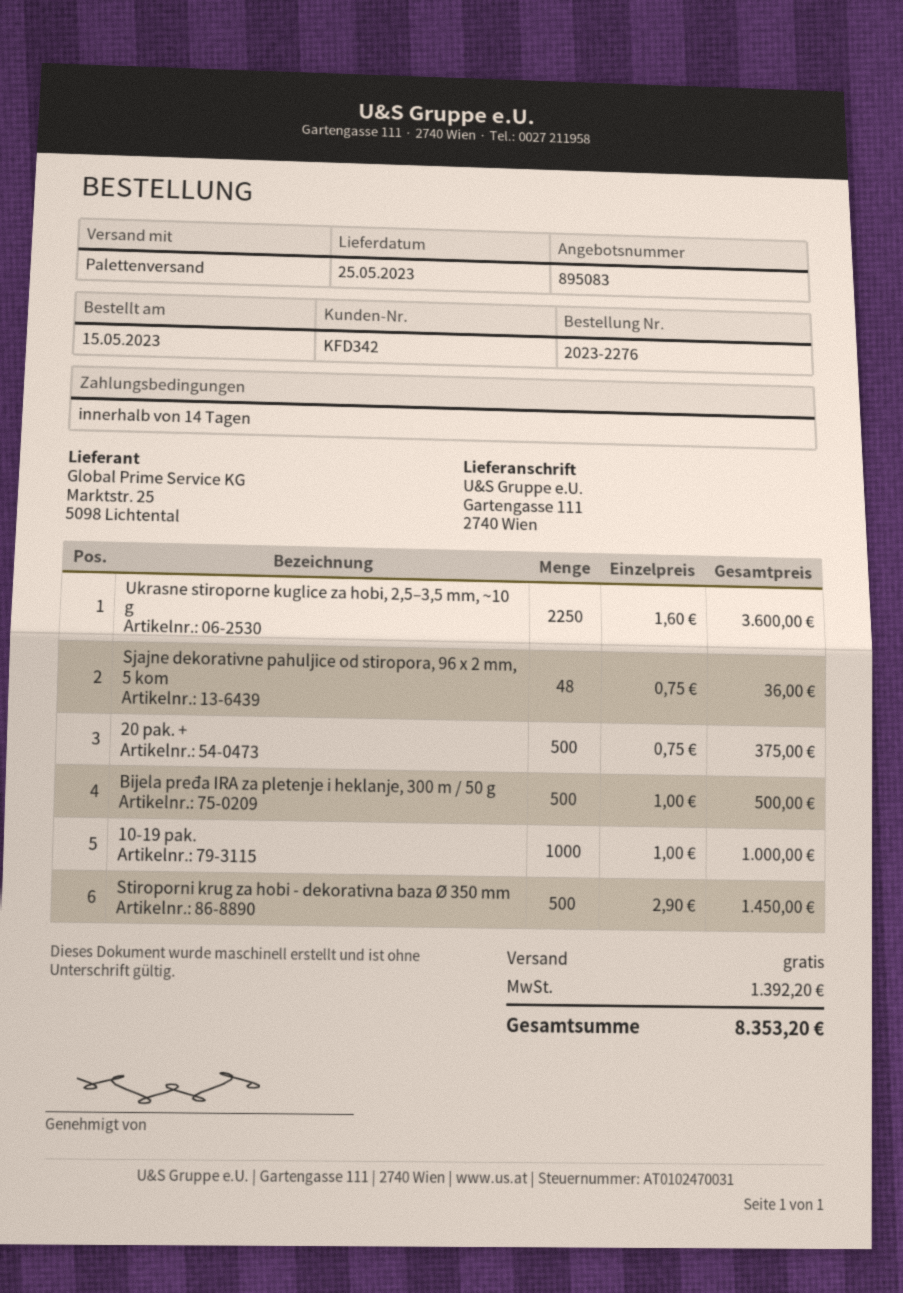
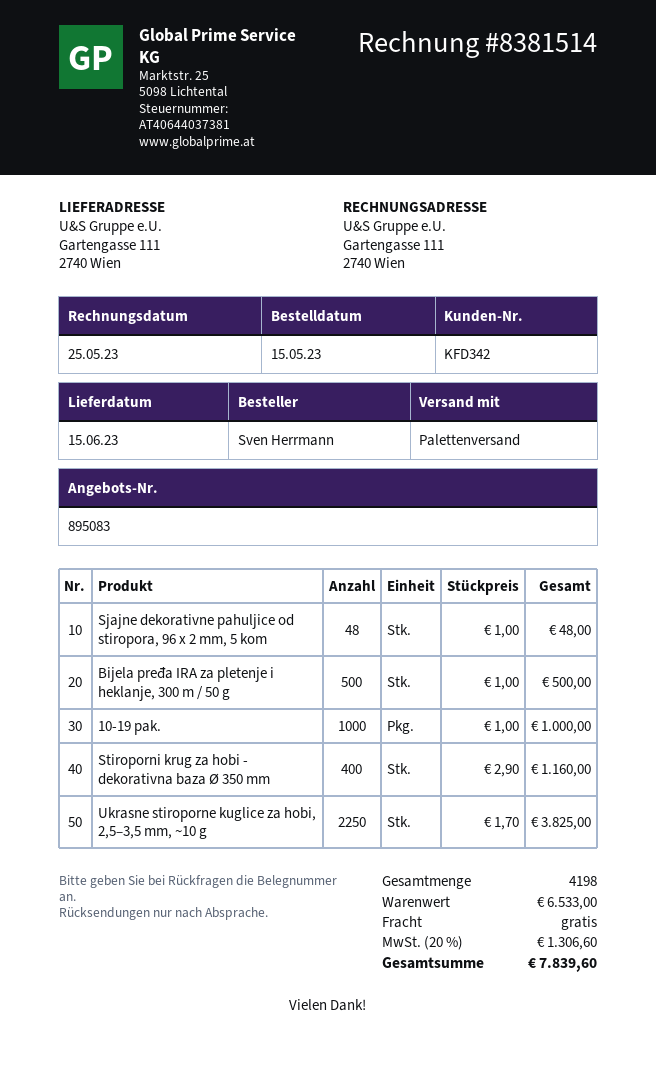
delivery date: 2023-05-25 -> 2023-06-15
Ukrasne stiroporne kuglice za hobi, 2,5–3,5 mm, ~10 g: 2250 x 1.60 = 3600.00 -> 2250 x 1.70 = 3825.00
Sjajne dekorativne pahuljice od stiropora, 96 x 2 mm, 5 kom: 48 x 0.75 = 36.00 -> 48 x 1.00 = 48.00
20 pak. +: 500 x 0.75 = 375.00 -> none
Stiroporni krug za hobi - dekorativna baza Ø 350 mm: 500 x 2.90 = 1450.00 -> 400 x 2.90 = 1160.00
tax: 1392.20 -> 1306.60
total: 8353.20 -> 7839.60

